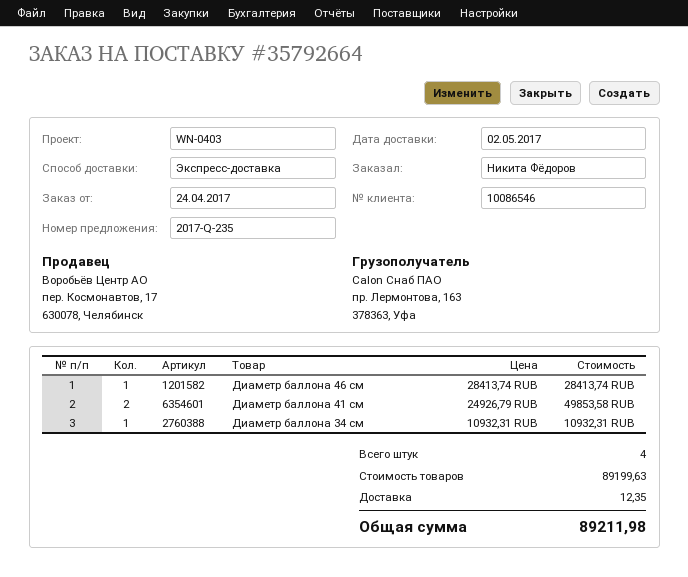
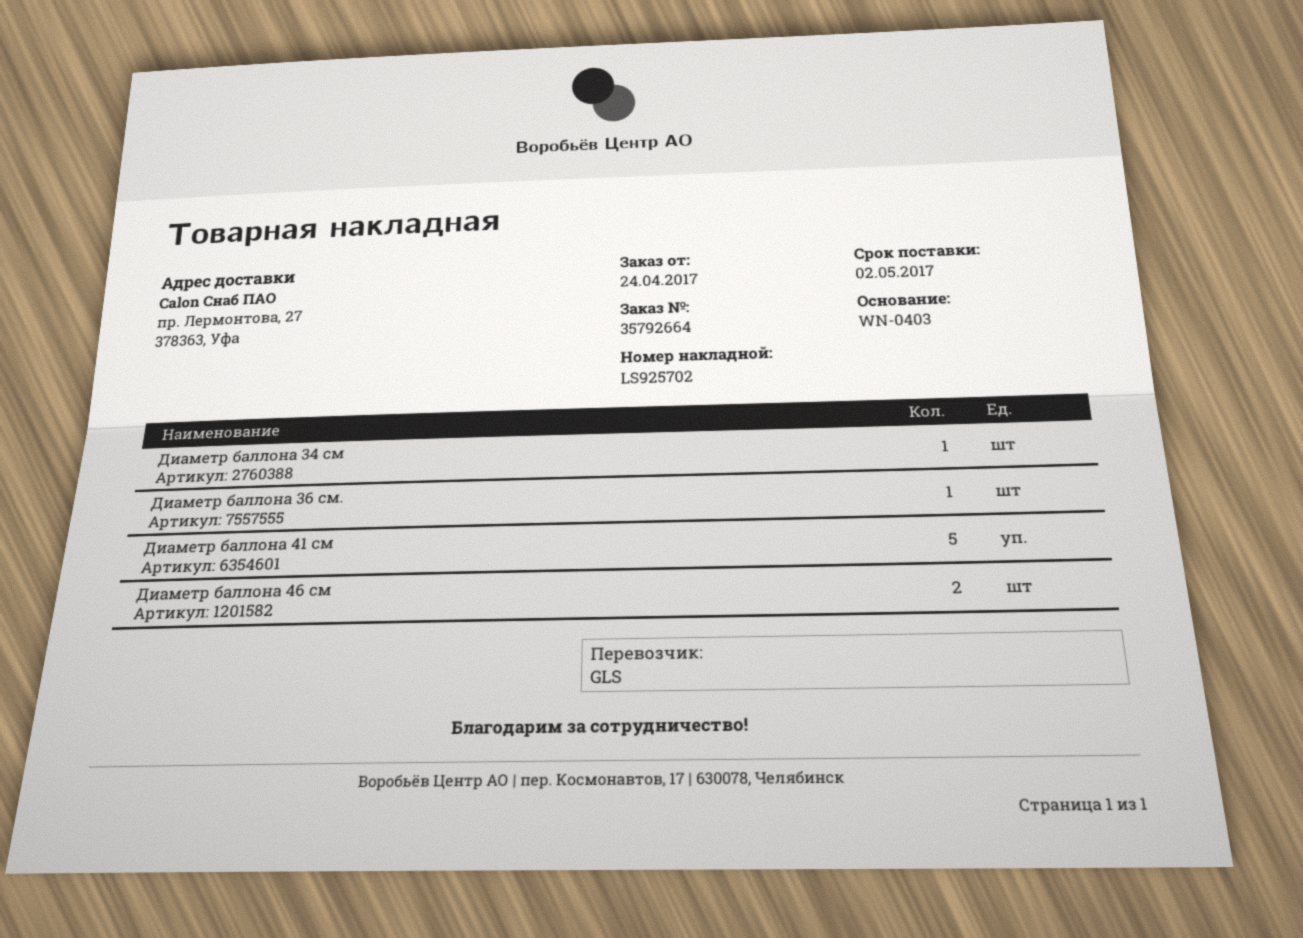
shipping method: express -> GLS
ship to: пр. Лермонтова, 163, 378363, Уфа -> пр. Лермонтова, 27, 378363, Уфа
Диаметр баллона 46 см: 1 -> 2
Диаметр баллона 41 см: 2 -> 5
Диаметр баллона 36 см.: none -> 1

